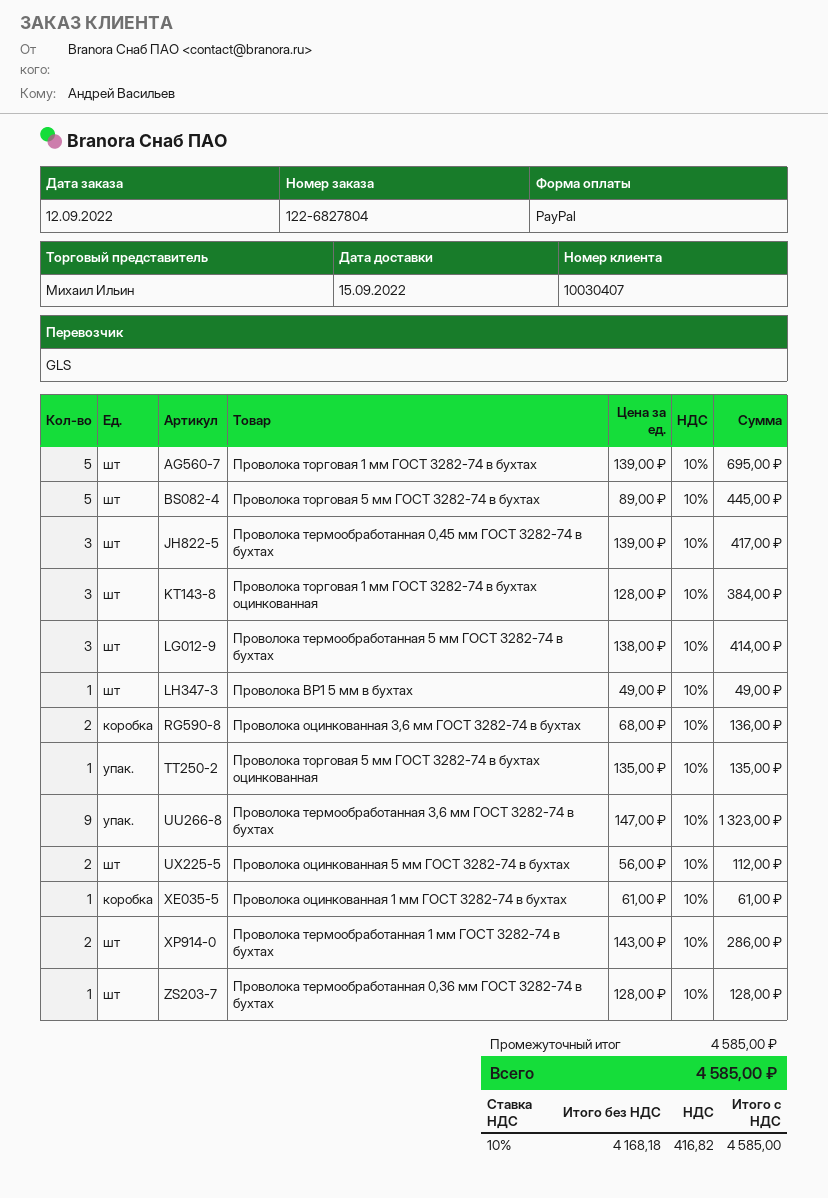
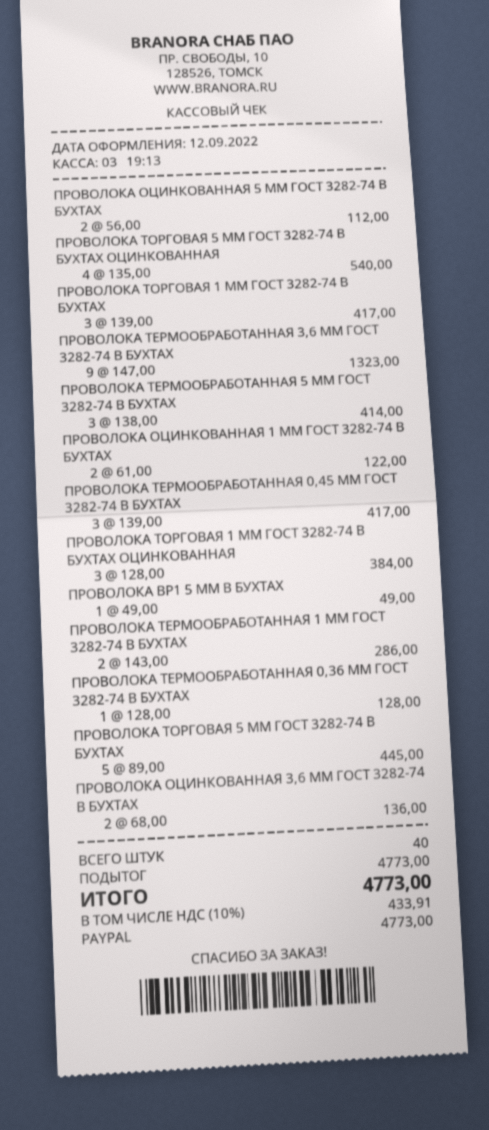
Проволока торговая 1 мм ГОСТ 3282-74 в бухтах: 5 x 139.00 = 695.00 -> 3 x 139.00 = 417.00
Проволока торговая 5 мм ГОСТ 3282-74 в бухтах оцинкованная: 1 x 135.00 = 135.00 -> 4 x 135.00 = 540.00
Проволока оцинкованная 1 мм ГОСТ 3282-74 в бухтах: 1 x 61.00 = 61.00 -> 2 x 61.00 = 122.00
subtotal: 4585.00 -> 4773.00
tax: 10% = 416.82 -> 10% = 433.91
total: 4585.00 -> 4773.00

